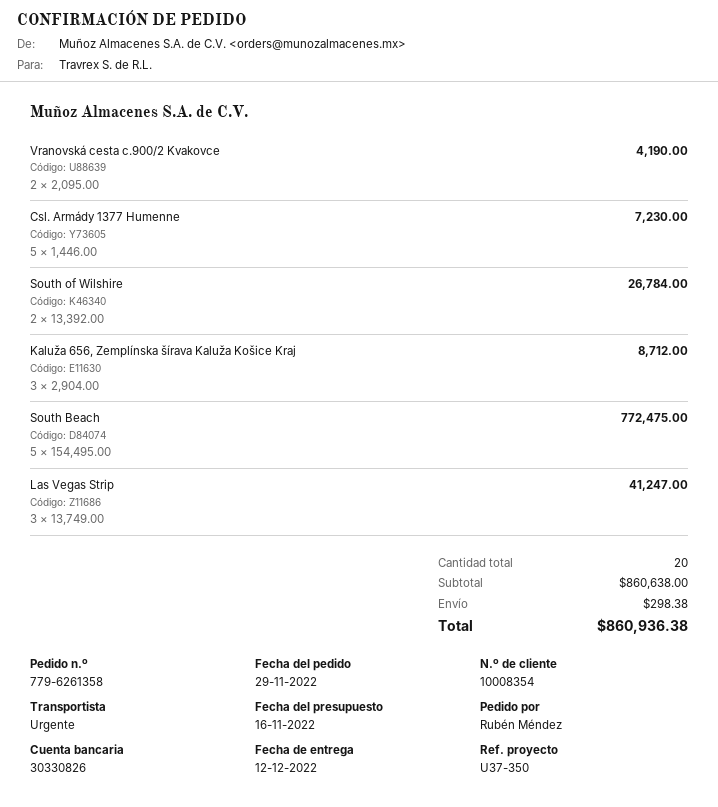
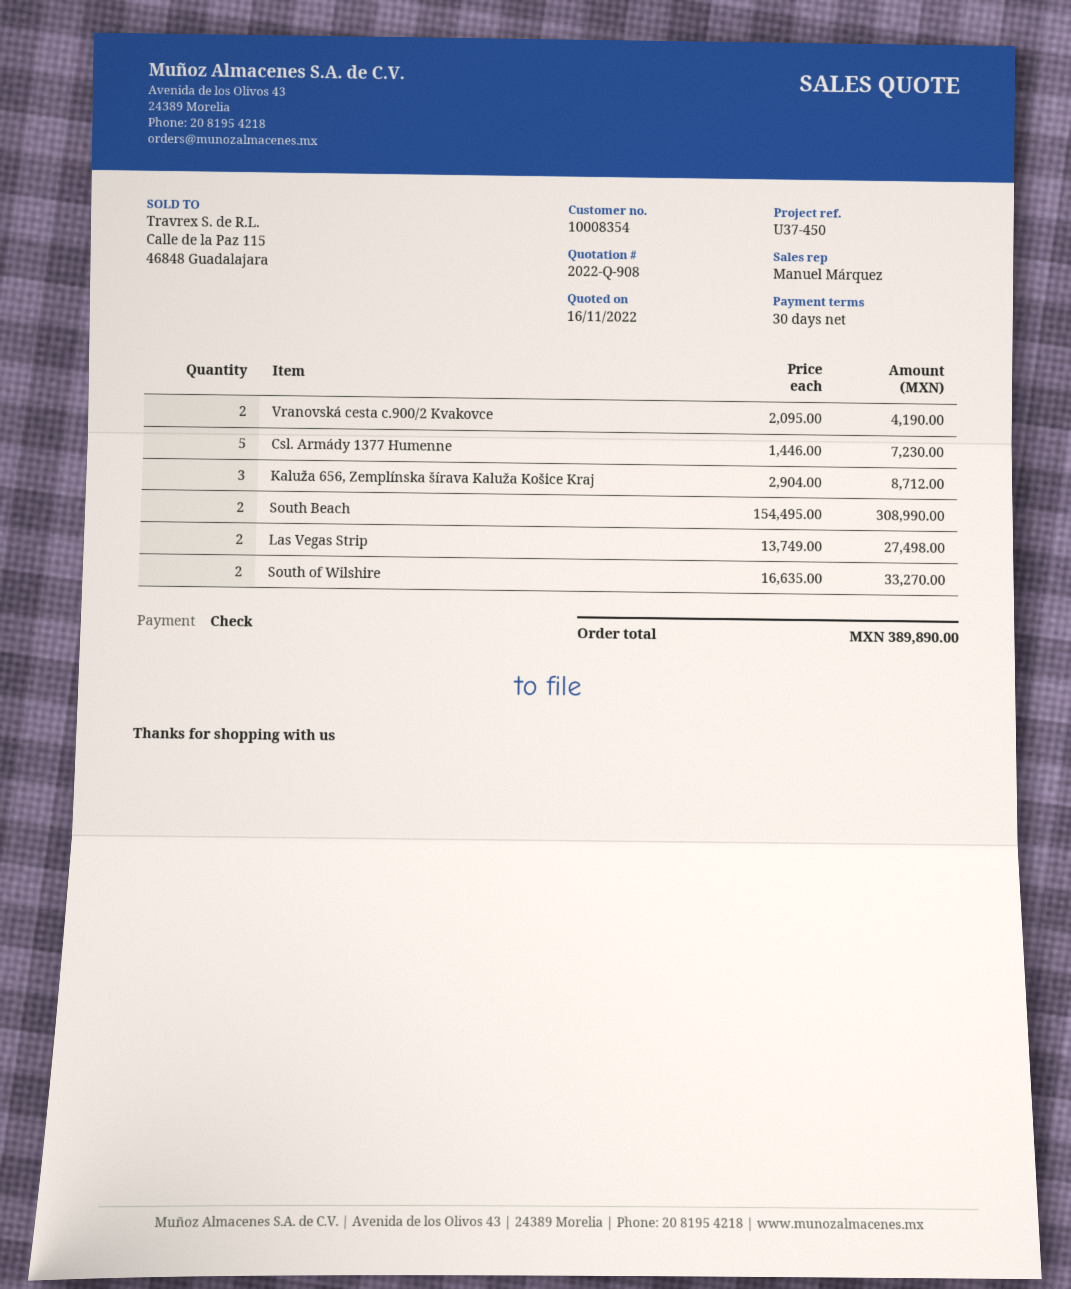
reference: U37-350 -> U37-450
South of Wilshire: 2 x 13392.00 = 26784.00 -> 2 x 16635.00 = 33270.00
South Beach: 5 x 154495.00 = 772475.00 -> 2 x 154495.00 = 308990.00
Las Vegas Strip: 3 x 13749.00 = 41247.00 -> 2 x 13749.00 = 27498.00
shipping: 298.38 -> none
total: 860936.38 -> 389890.00

